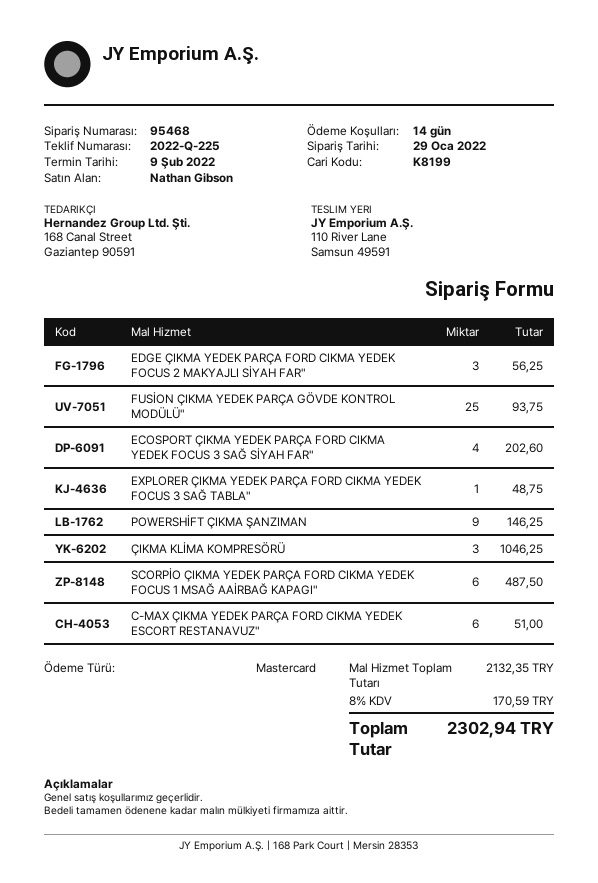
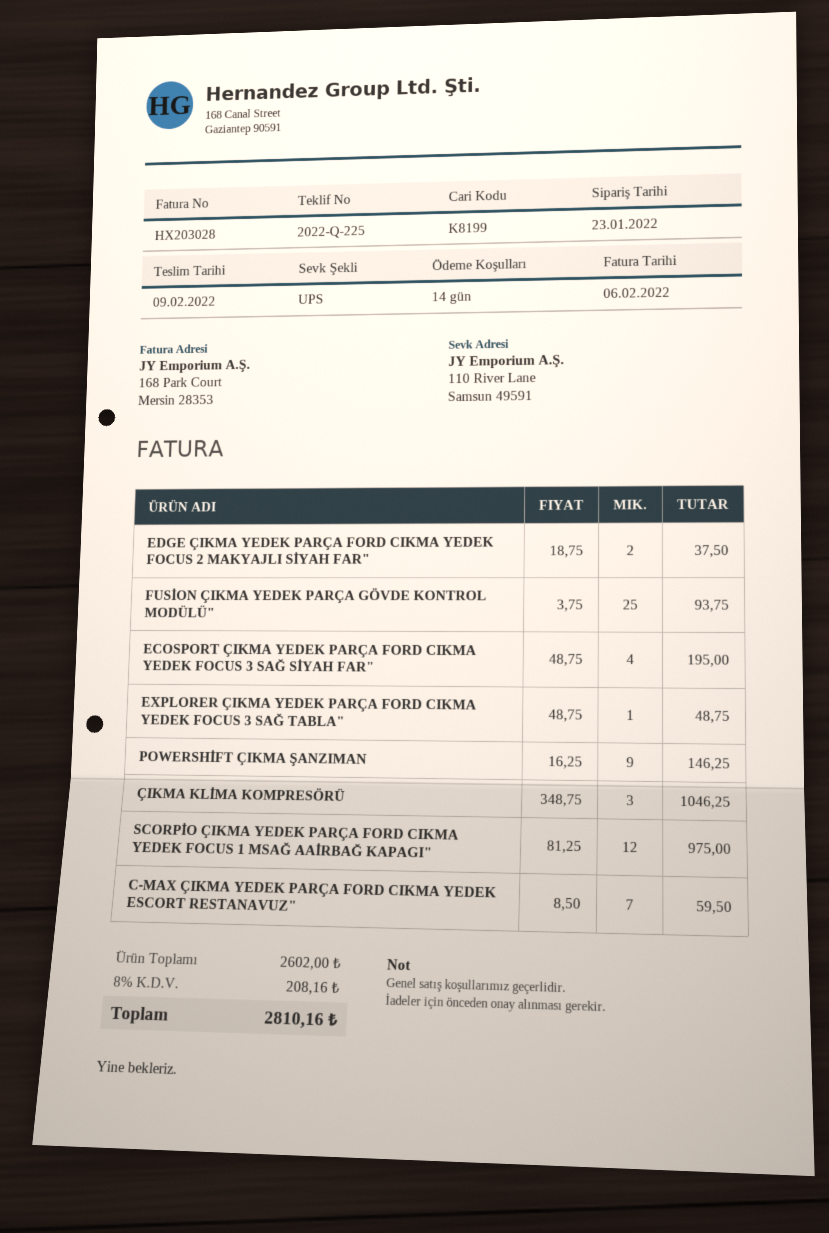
order date: 2022-01-29 -> 2022-01-23
EDGE ÇIKMA YEDEK PARÇA FORD CIKMA YEDEK FOCUS 2 MAKYAJLI SİYAH FAR": 3 for 56.25 -> 2 for 37.50
ECOSPORT ÇIKMA YEDEK PARÇA FORD CIKMA YEDEK FOCUS 3 SAĞ SİYAH FAR": 4 for 202.60 -> 4 for 195.00
SCORPİO ÇIKMA YEDEK PARÇA FORD CIKMA YEDEK FOCUS 1 MSAĞ AAİRBAĞ KAPAGI": 6 for 487.50 -> 12 for 975.00
C-MAX ÇIKMA YEDEK PARÇA FORD CIKMA YEDEK ESCORT RESTANAVUZ": 6 for 51.00 -> 7 for 59.50
subtotal: 2132.35 -> 2602.00
tax: 8% = 170.59 -> 8% = 208.16
total: 2302.94 -> 2810.16

